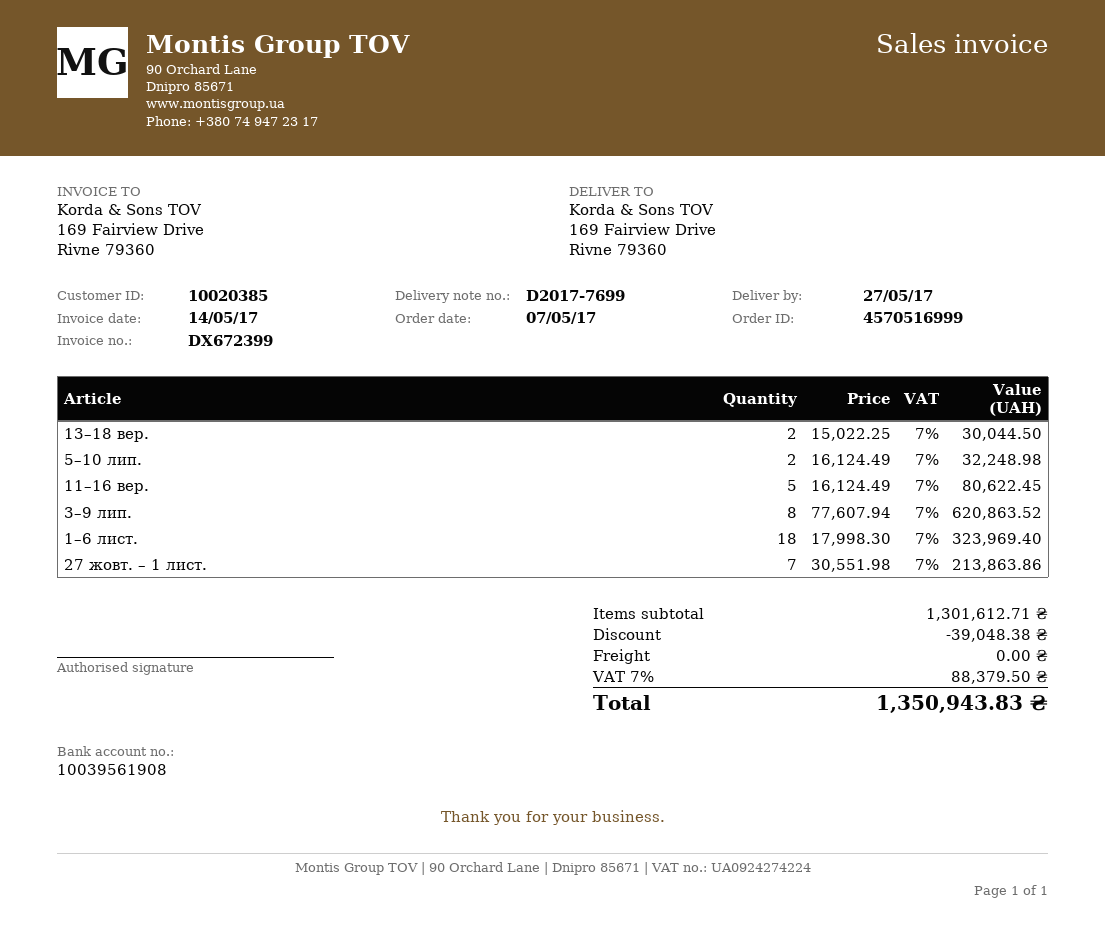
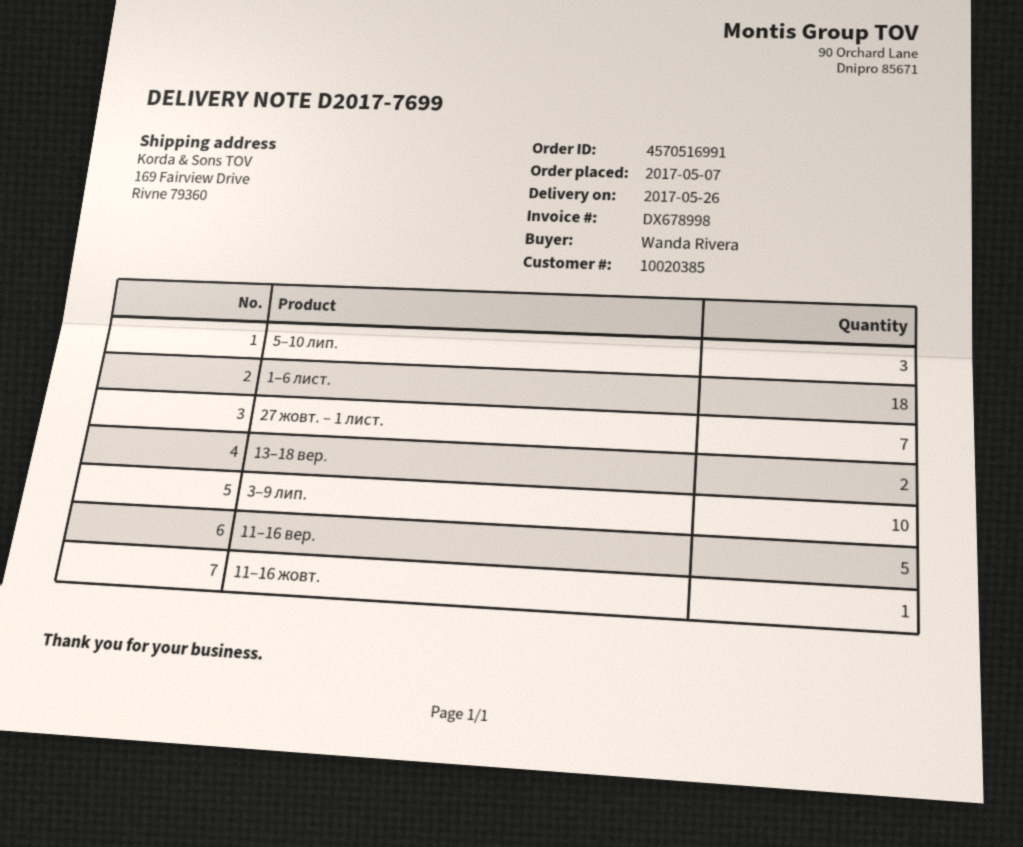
order number: 4570516999 -> 4570516991
delivery date: 2017-05-27 -> 2017-05-26
invoice number: DX672399 -> DX678998
5–10 лип.: 2 -> 3
3–9 лип.: 8 -> 10
11–16 жовт.: none -> 1

